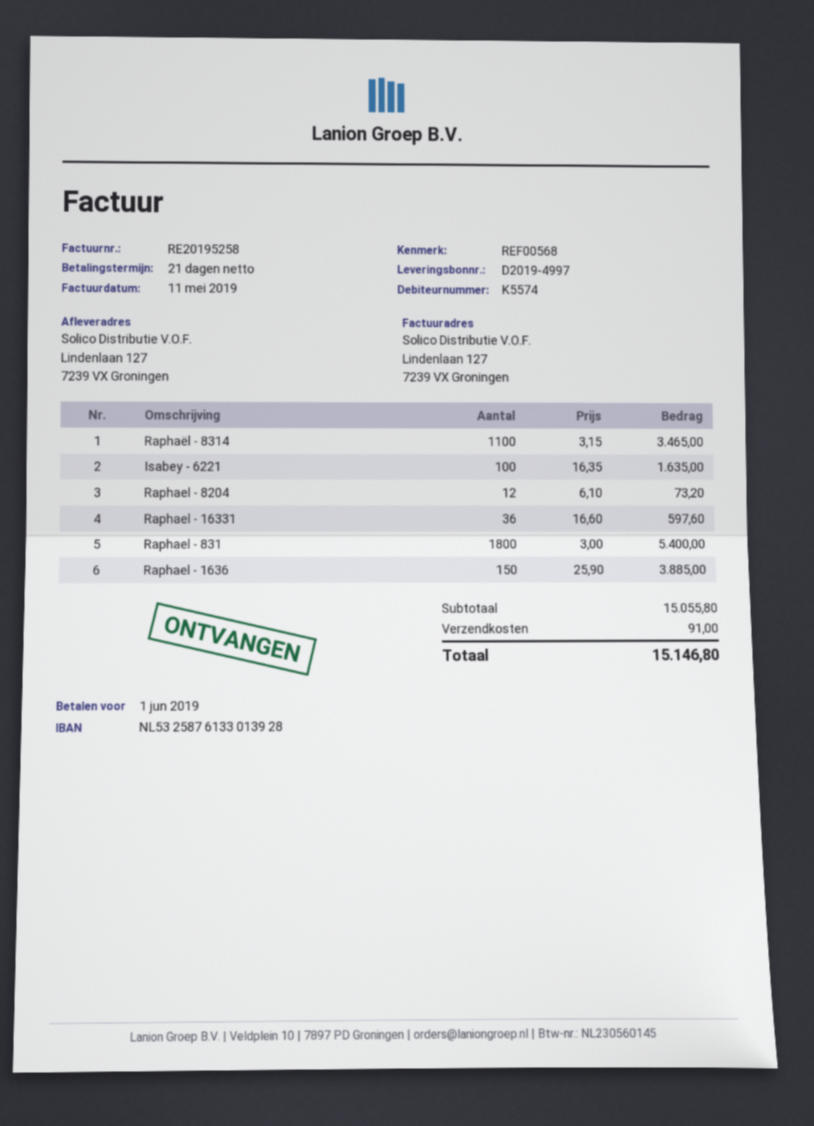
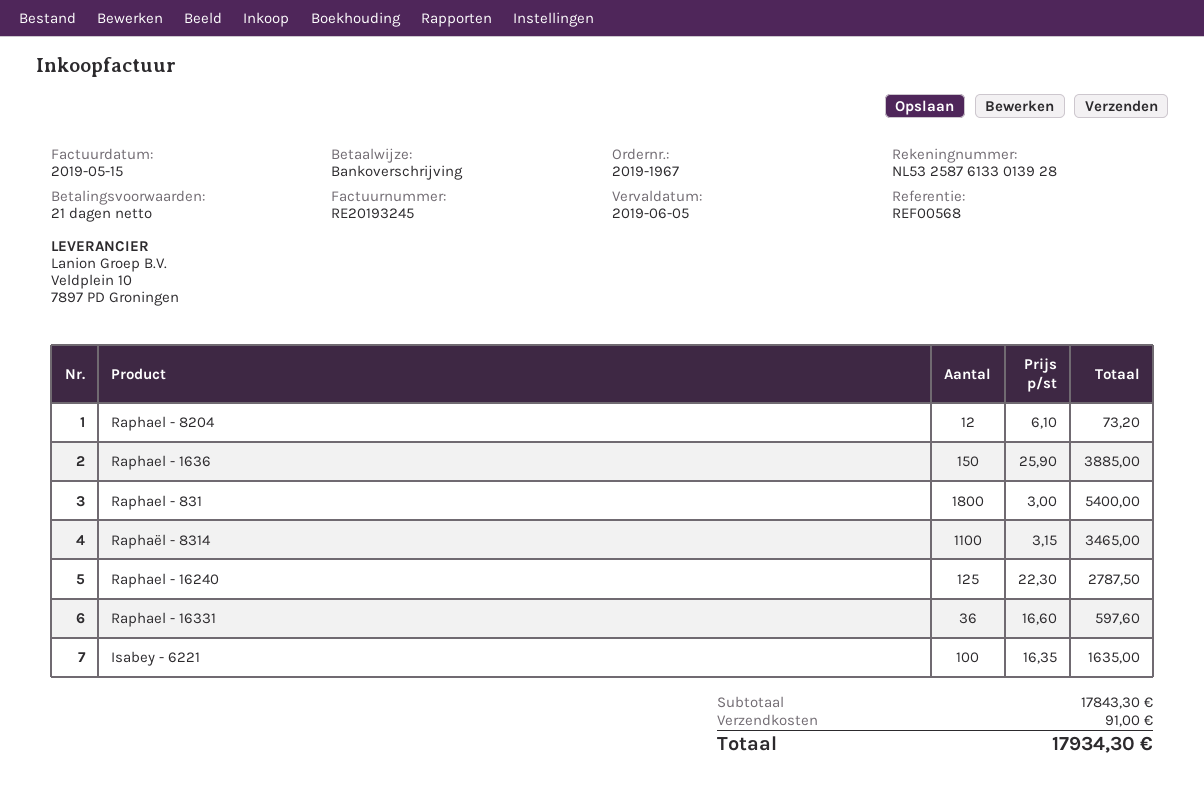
invoice number: RE20195258 -> RE20193245
invoice date: 2019-05-11 -> 2019-05-15
due date: 2019-06-01 -> 2019-06-05
Raphael - 16240: none -> 125 x 22.30 = 2787.50
subtotal: 15055.80 -> 17843.30
total: 15146.80 -> 17934.30

